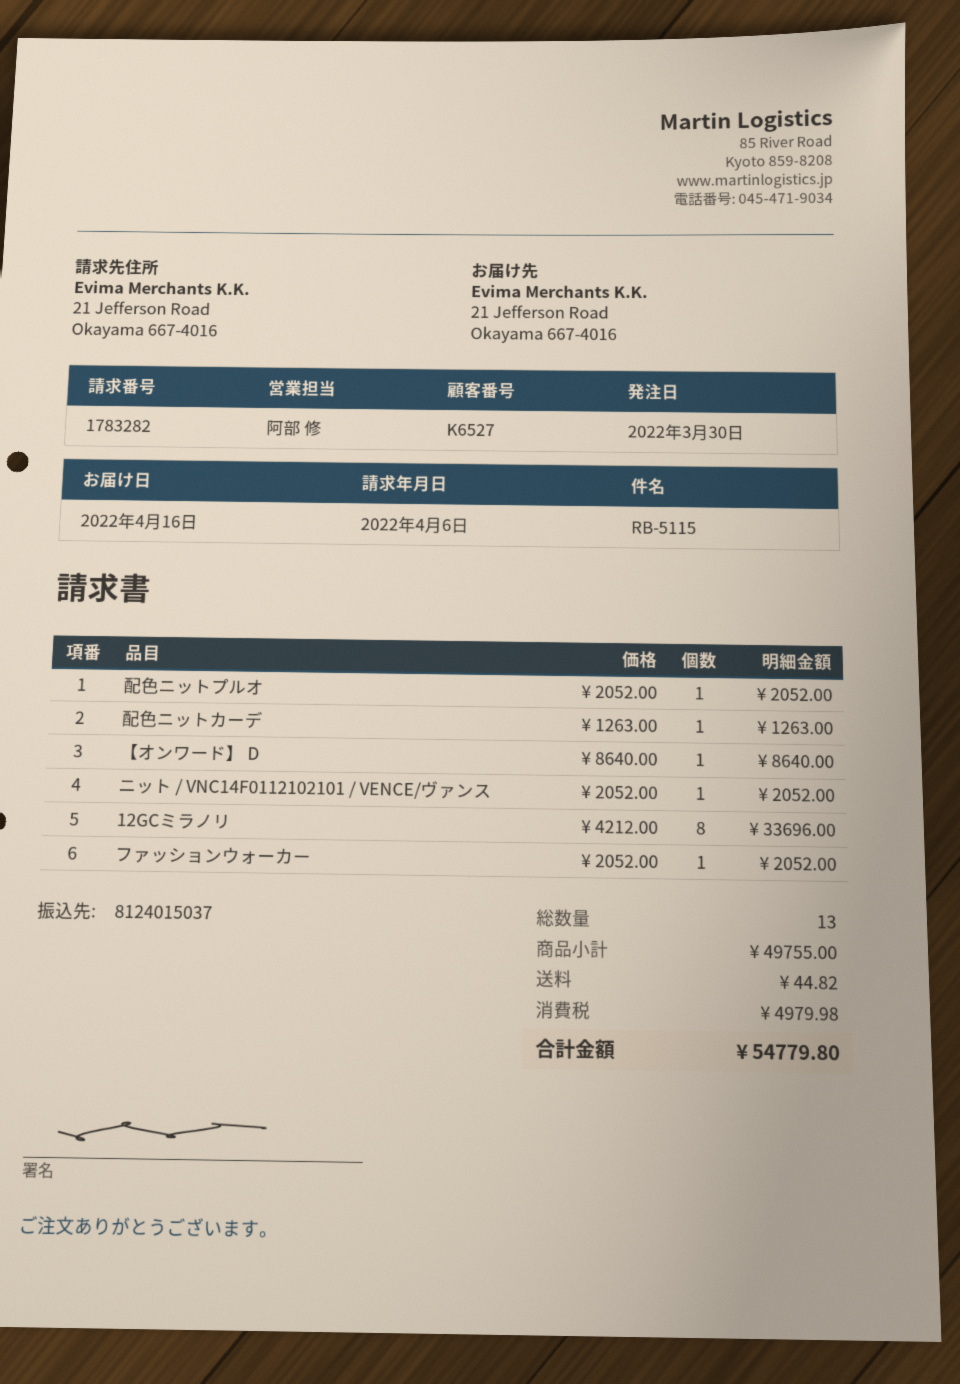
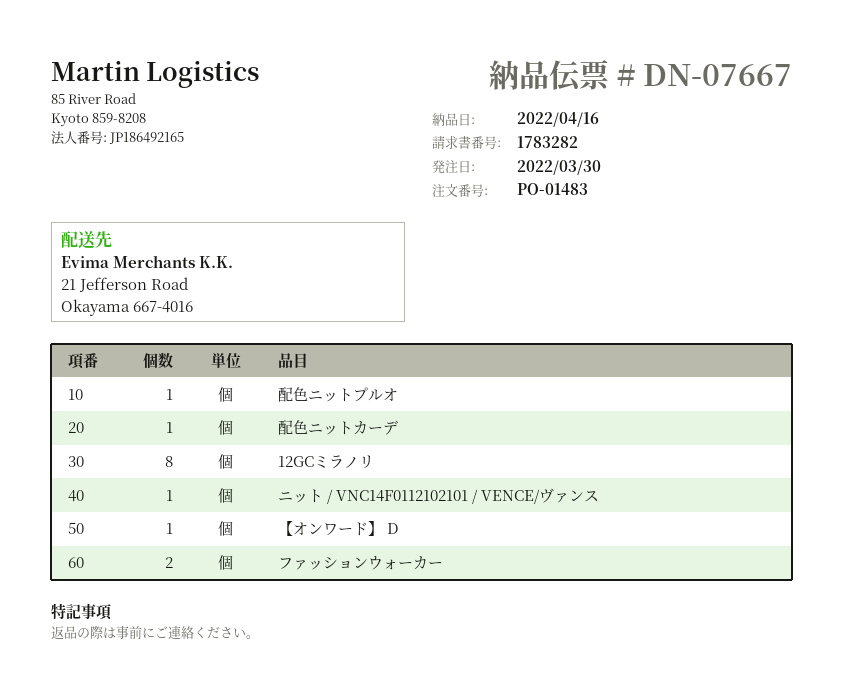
ファッションウォーカー: 1 -> 2

